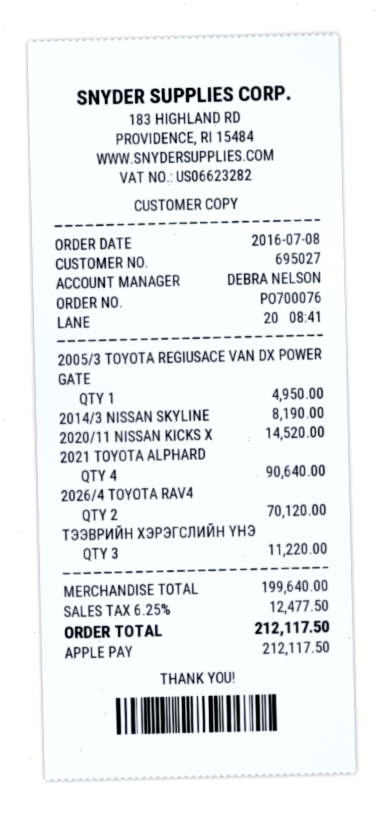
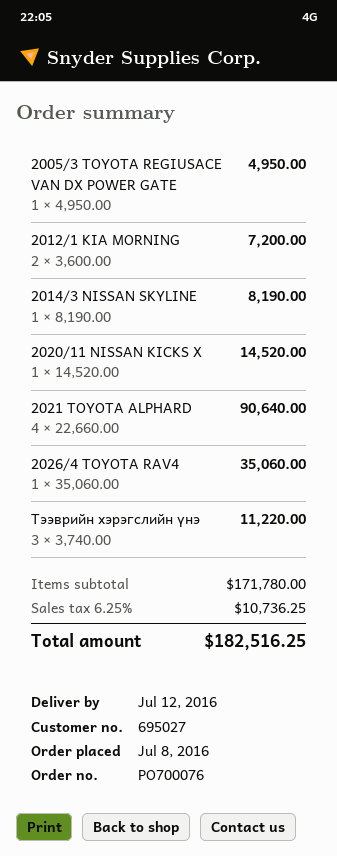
2026/4 TOYOTA RAV4: 2 for 70120.00 -> 1 for 35060.00
2012/1 KIA MORNING: none -> 2 for 7200.00
subtotal: 199640.00 -> 171780.00
tax: 6.25% = 12477.50 -> 6.25% = 10736.25
total: 212117.50 -> 182516.25

